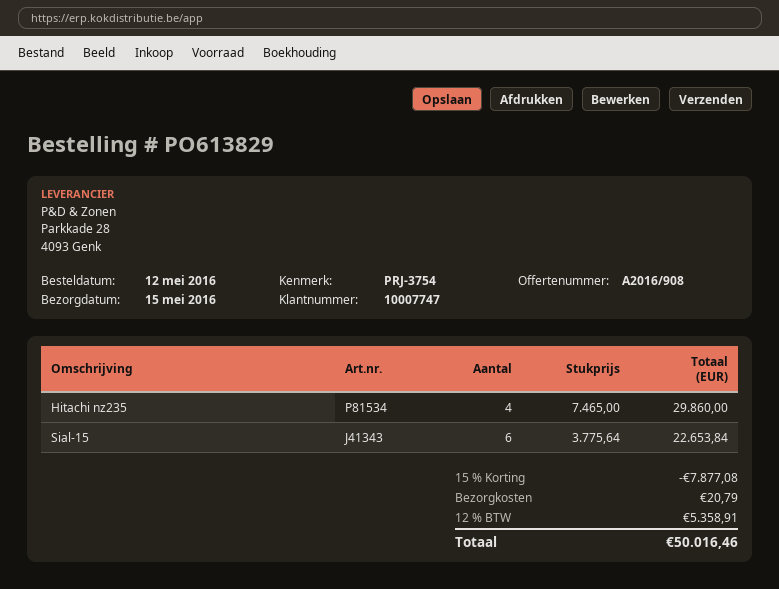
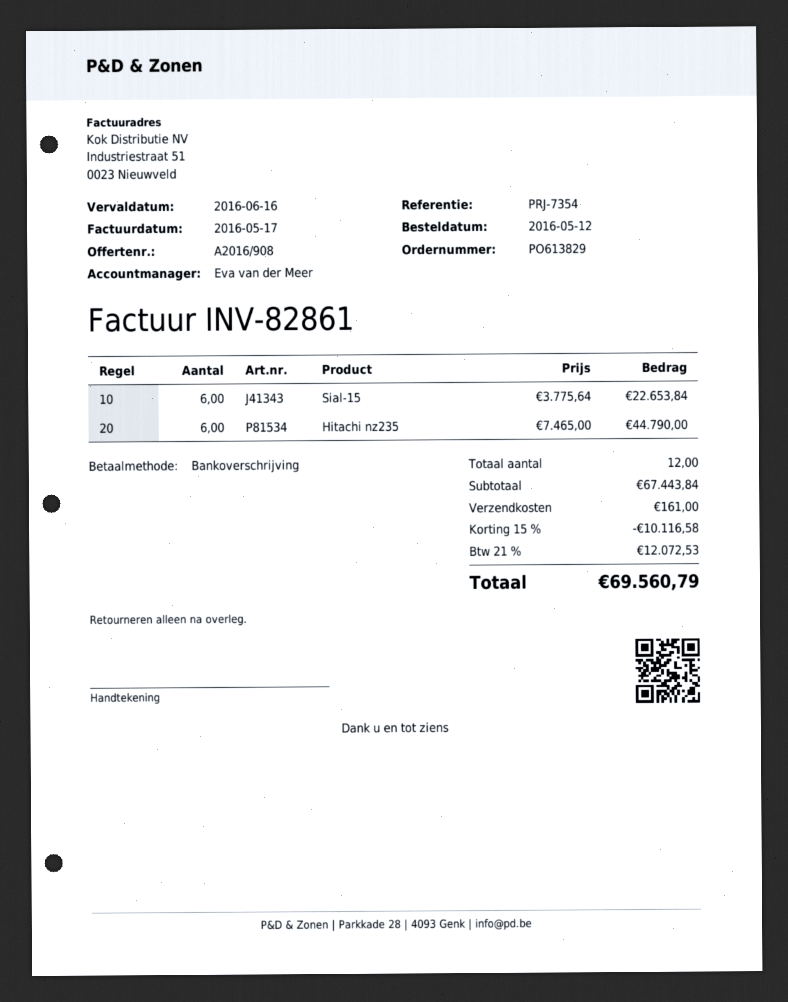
reference: PRJ-3754 -> PRJ-7354
Hitachi nz235: 4 x 7465.00 = 29860.00 -> 6 x 7465.00 = 44790.00
discount: 15% = 7877.08 -> 15% = 10116.58
shipping: 20.79 -> 161.00
tax: 12% = 5358.91 -> 21% = 12072.53
total: 50016.46 -> 69560.79

